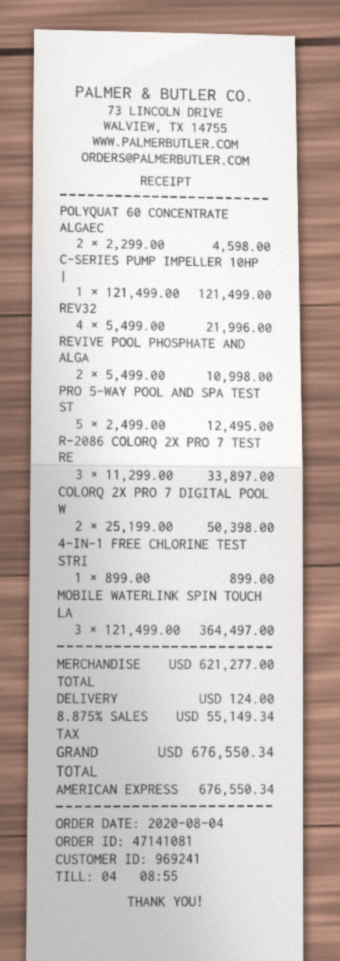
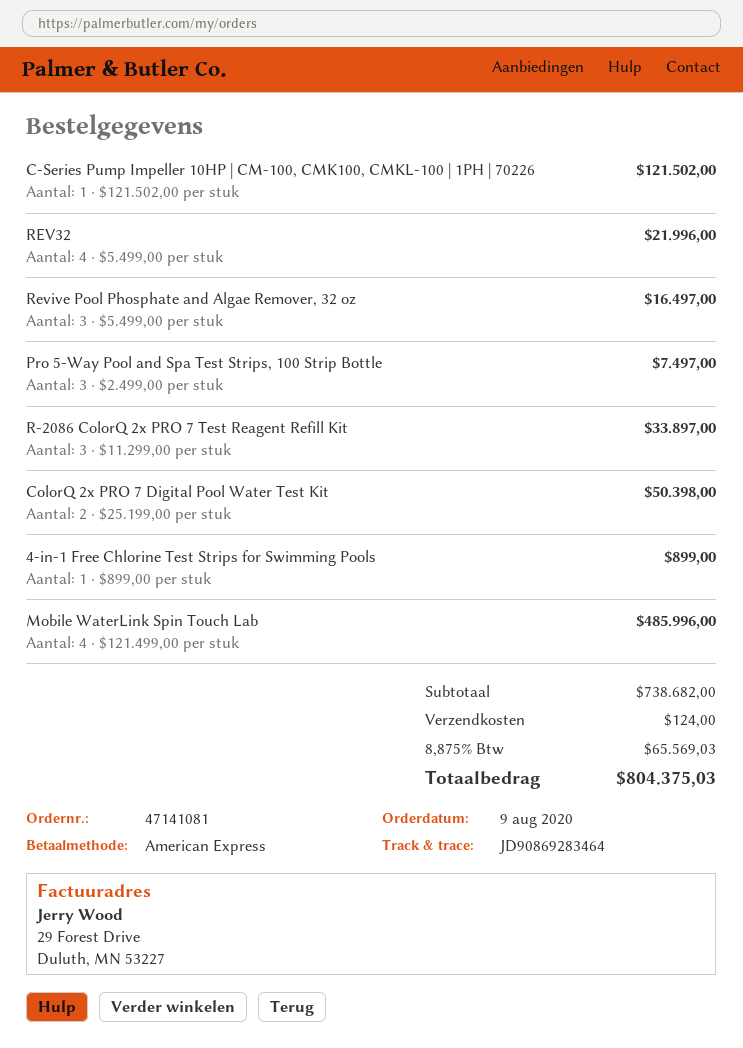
order date: 2020-08-04 -> 2020-08-09
POLYQUAT 60 CONCENTRATE ALGAEC: 2 x 2299.00 = 4598.00 -> none
C-SERIES PUMP IMPELLER 10HP |: 1 x 121499.00 = 121499.00 -> 1 x 121502.00 = 121502.00
REVIVE POOL PHOSPHATE AND ALGA: 2 x 5499.00 = 10998.00 -> 3 x 5499.00 = 16497.00
PRO 5-WAY POOL AND SPA TEST ST: 5 x 2499.00 = 12495.00 -> 3 x 2499.00 = 7497.00
MOBILE WATERLINK SPIN TOUCH LA: 3 x 121499.00 = 364497.00 -> 4 x 121499.00 = 485996.00
subtotal: 621277.00 -> 738682.00
tax: 8.875% = 55149.34 -> 8.875% = 65569.03
total: 676550.34 -> 804375.03

